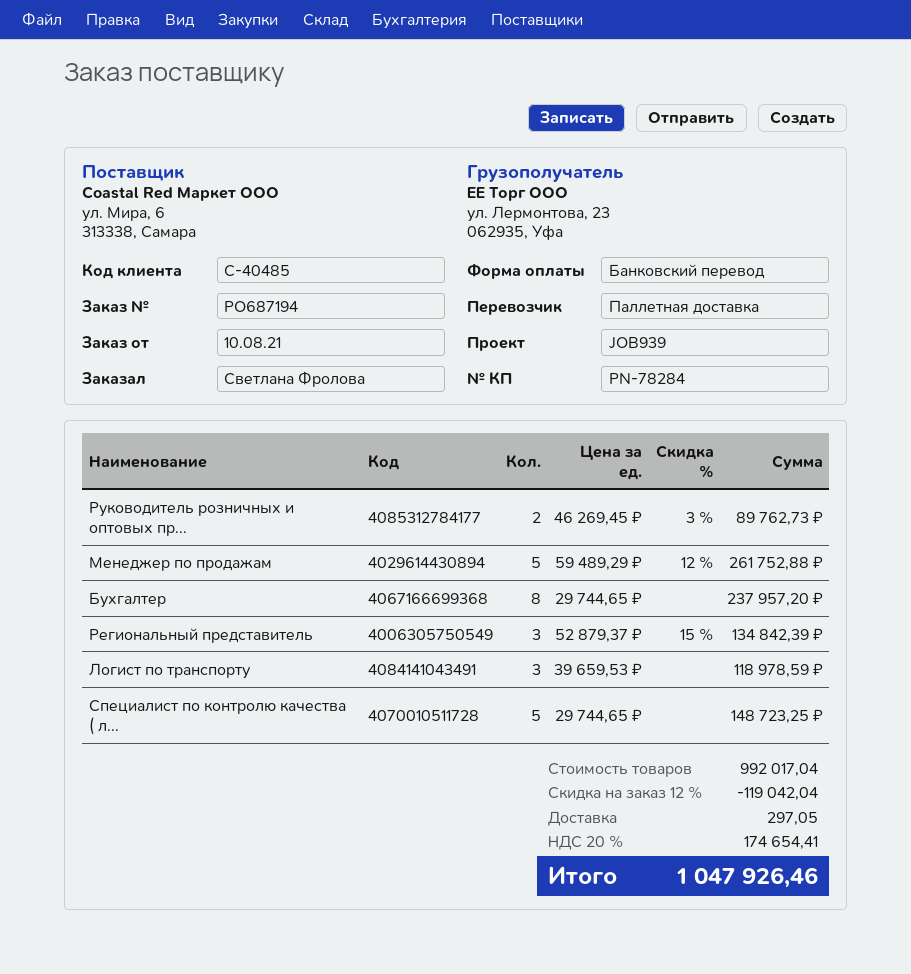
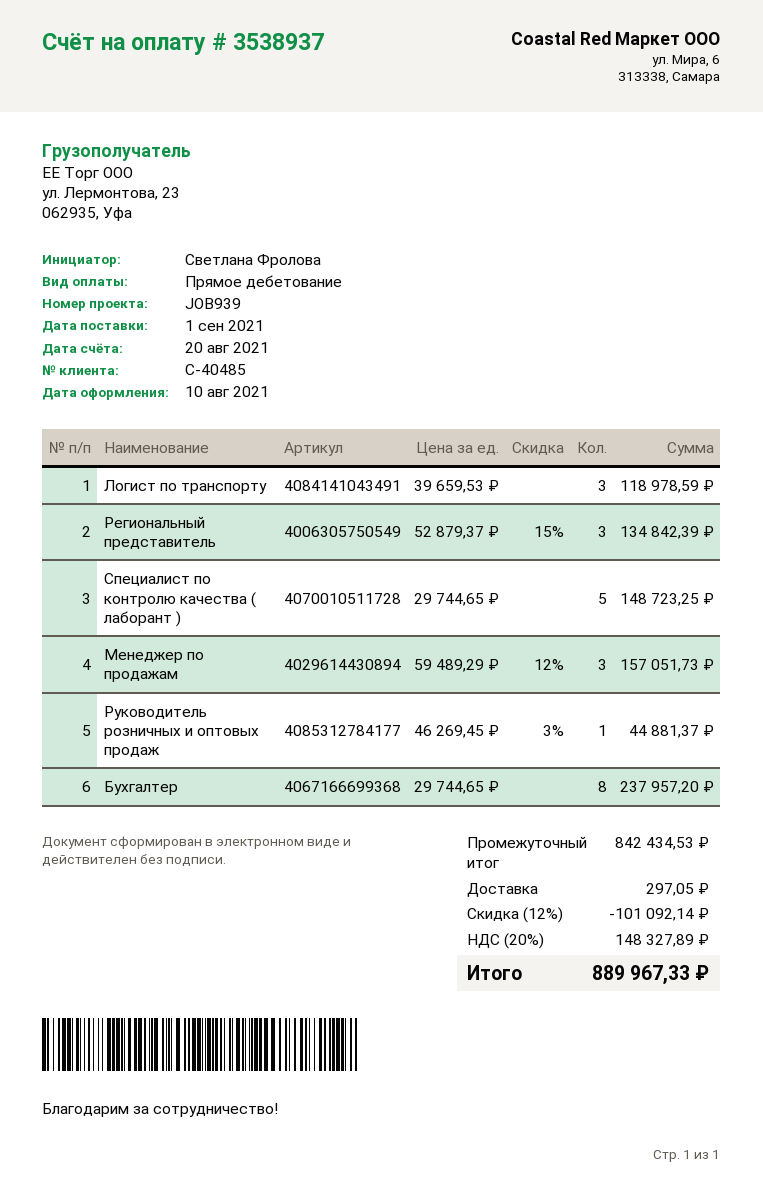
payment method: bank transfer -> direct debit
Руководитель розничных и оптовых пр...: 2 x 46269.45 - 3% = 89762.73 -> 1 x 46269.45 - 3% = 44881.37
Менеджер по продажам: 5 x 59489.29 - 12% = 261752.88 -> 3 x 59489.29 - 12% = 157051.73
subtotal: 992017.04 -> 842434.53
discount: 12% = 119042.04 -> 12% = 101092.14
tax: 20% = 174654.41 -> 20% = 148327.89
total: 1047926.46 -> 889967.33

